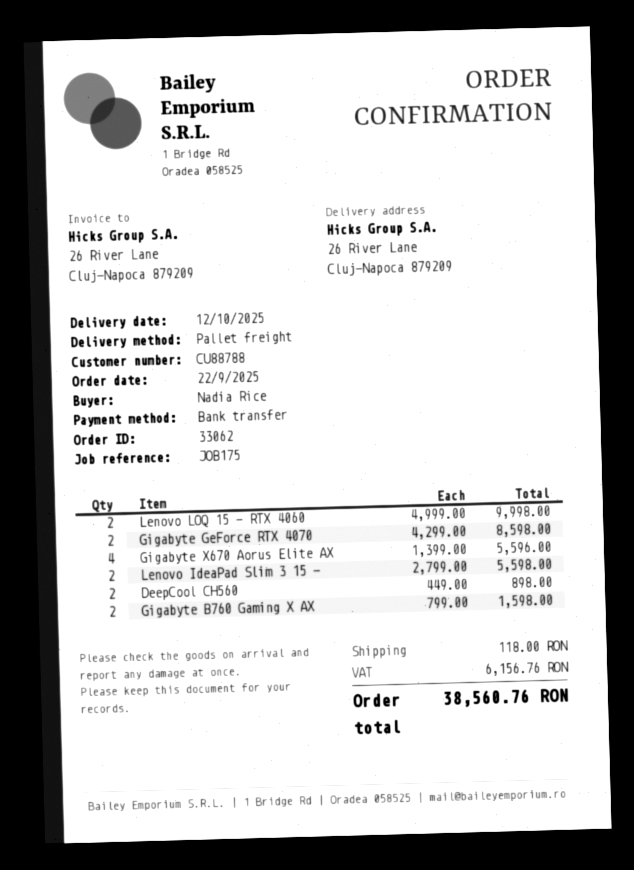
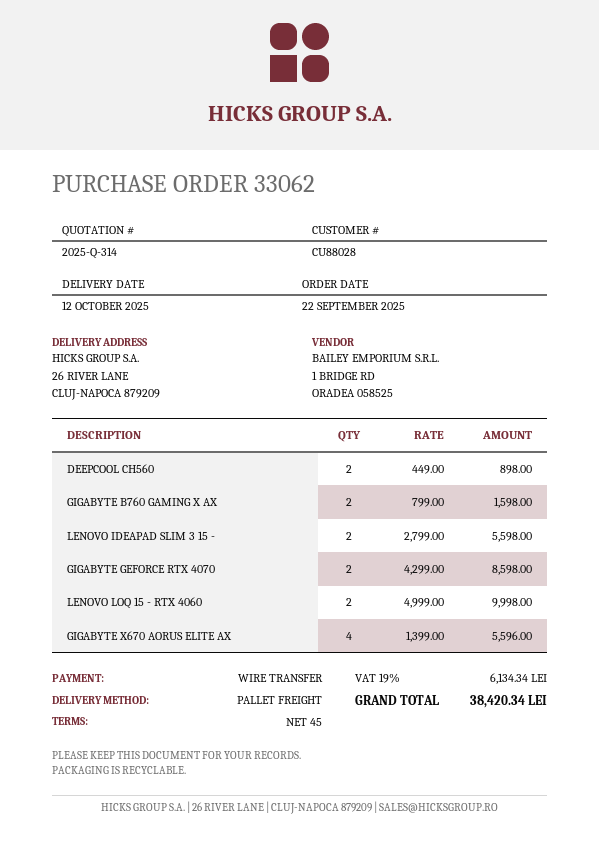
customer number: CU88788 -> CU88028
shipping: 118.00 -> none
tax: 6156.76 -> 6134.34
total: 38560.76 -> 38420.34

